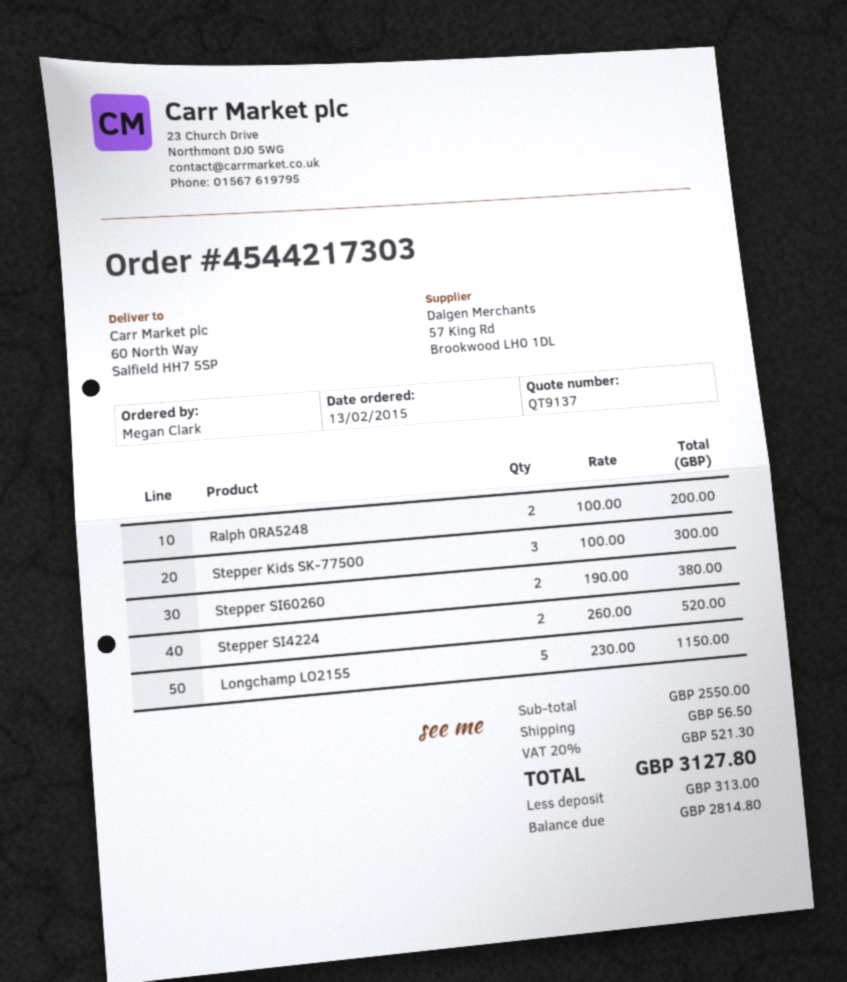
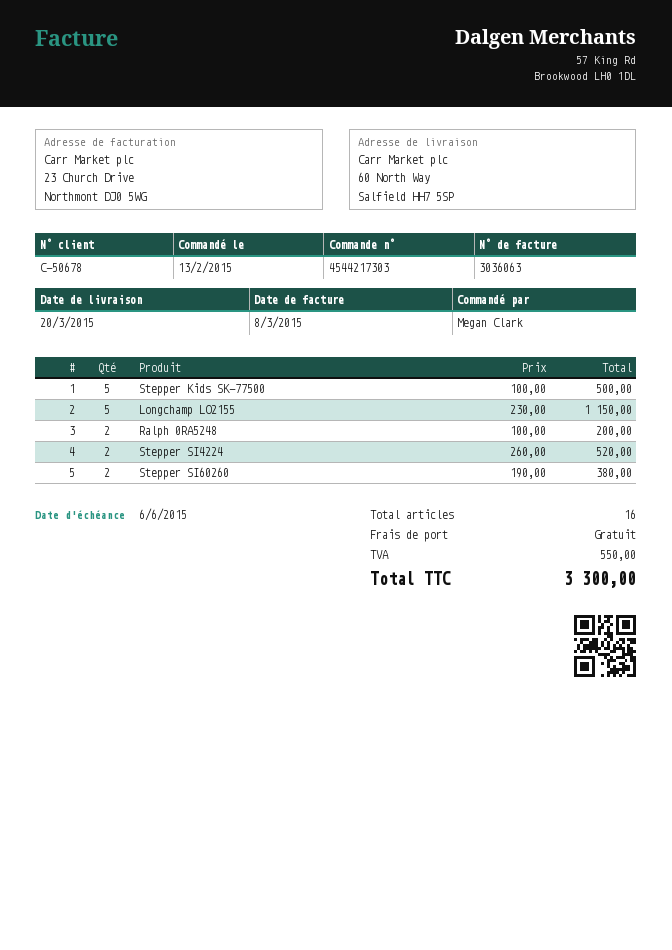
Stepper Kids SK-77500: 3 x 100.00 = 300.00 -> 5 x 100.00 = 500.00
shipping: 56.50 -> 0.00
tax: 521.30 -> 550.00
total: 3127.80 -> 3300.00

